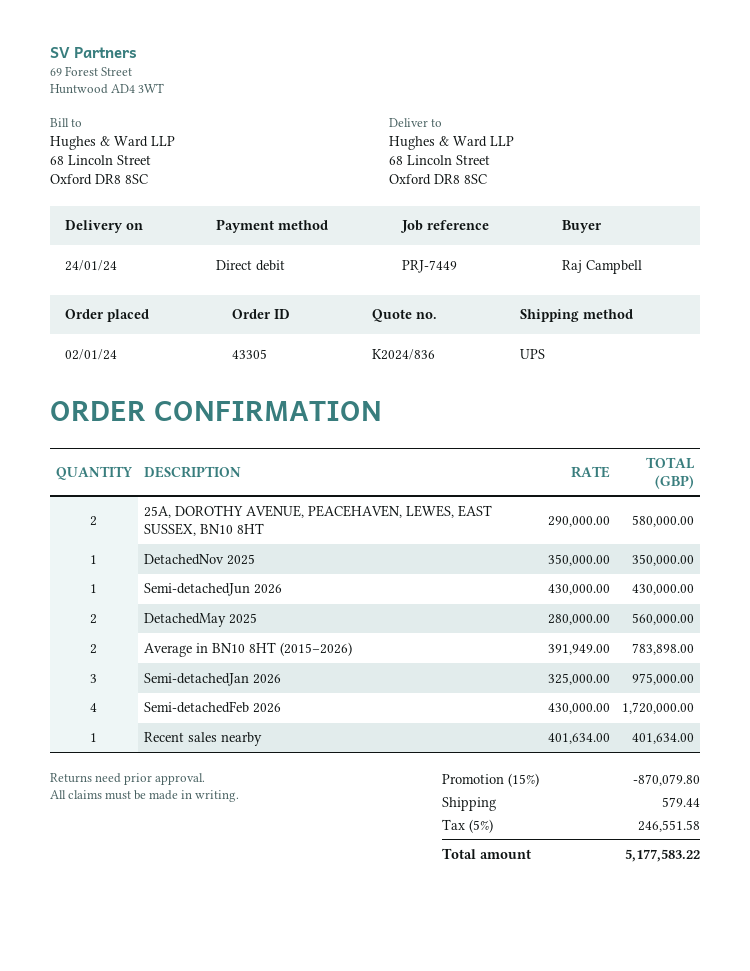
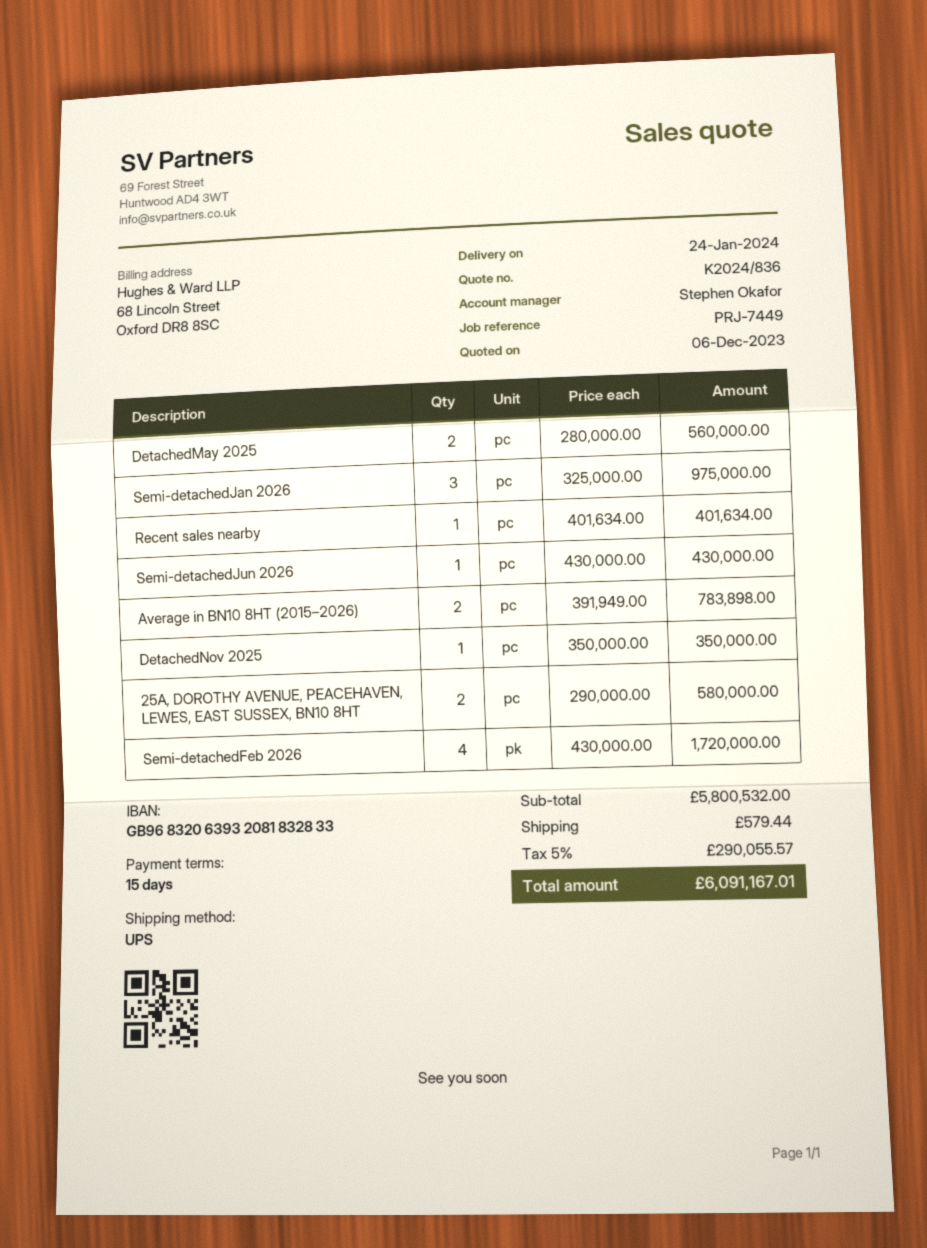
discount: 15% = 870079.80 -> none
tax: 5% = 246551.58 -> 5% = 290055.57
total: 5177583.22 -> 6091167.01

